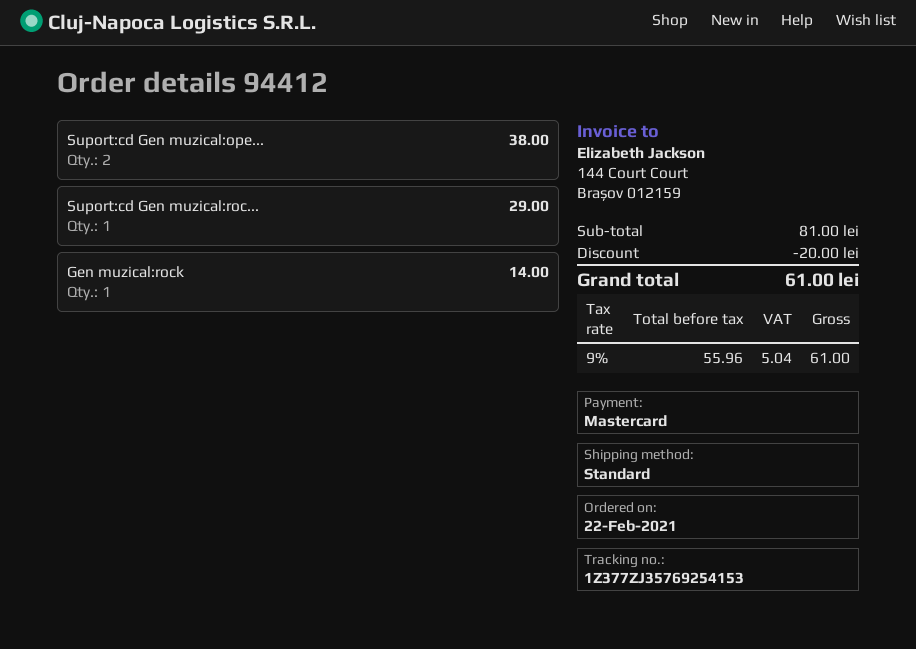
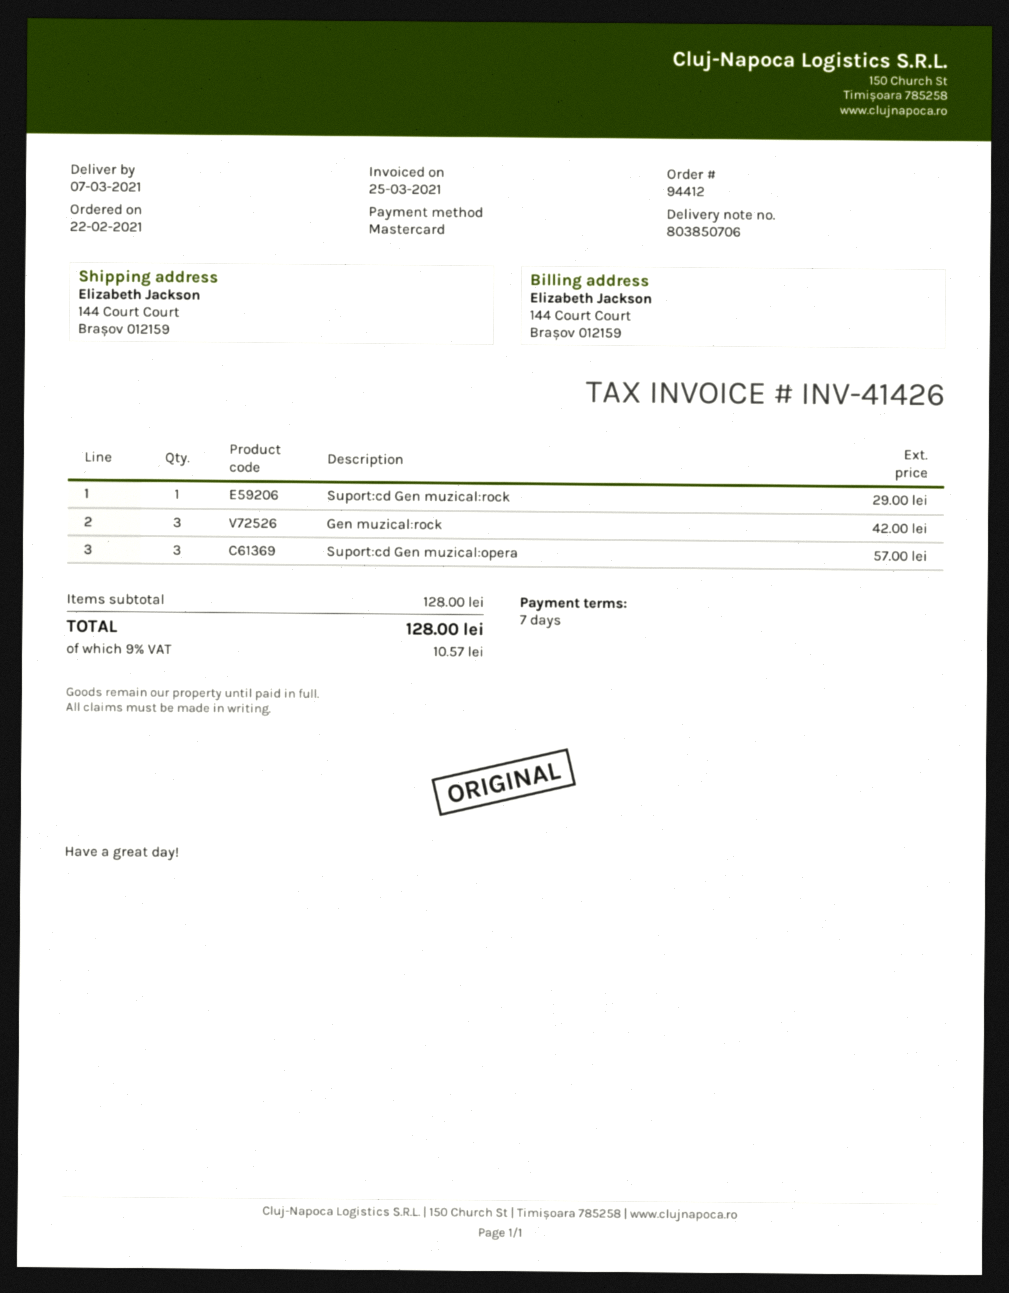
Suport:cd Gen muzical:ope...: 2 for 38.00 -> 3 for 57.00
Gen muzical:rock: 1 for 14.00 -> 3 for 42.00
subtotal: 81.00 -> 128.00
discount: 20.00 -> none
tax: 9% = 5.04 -> 9% = 10.57
total: 61.00 -> 128.00

